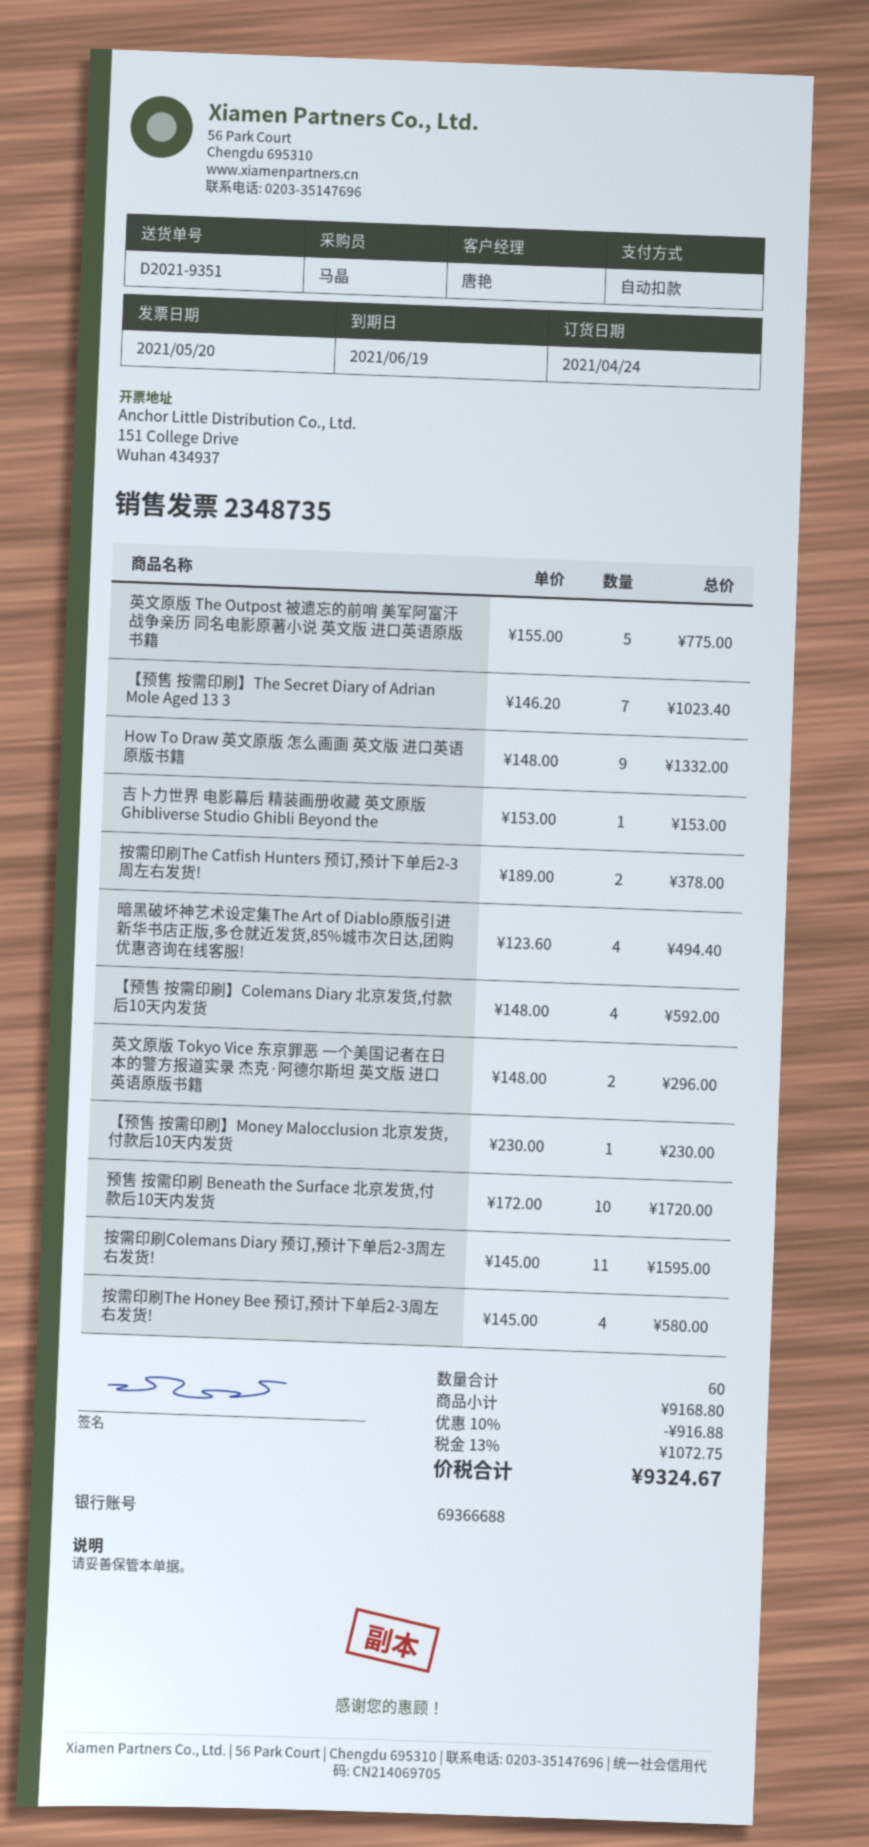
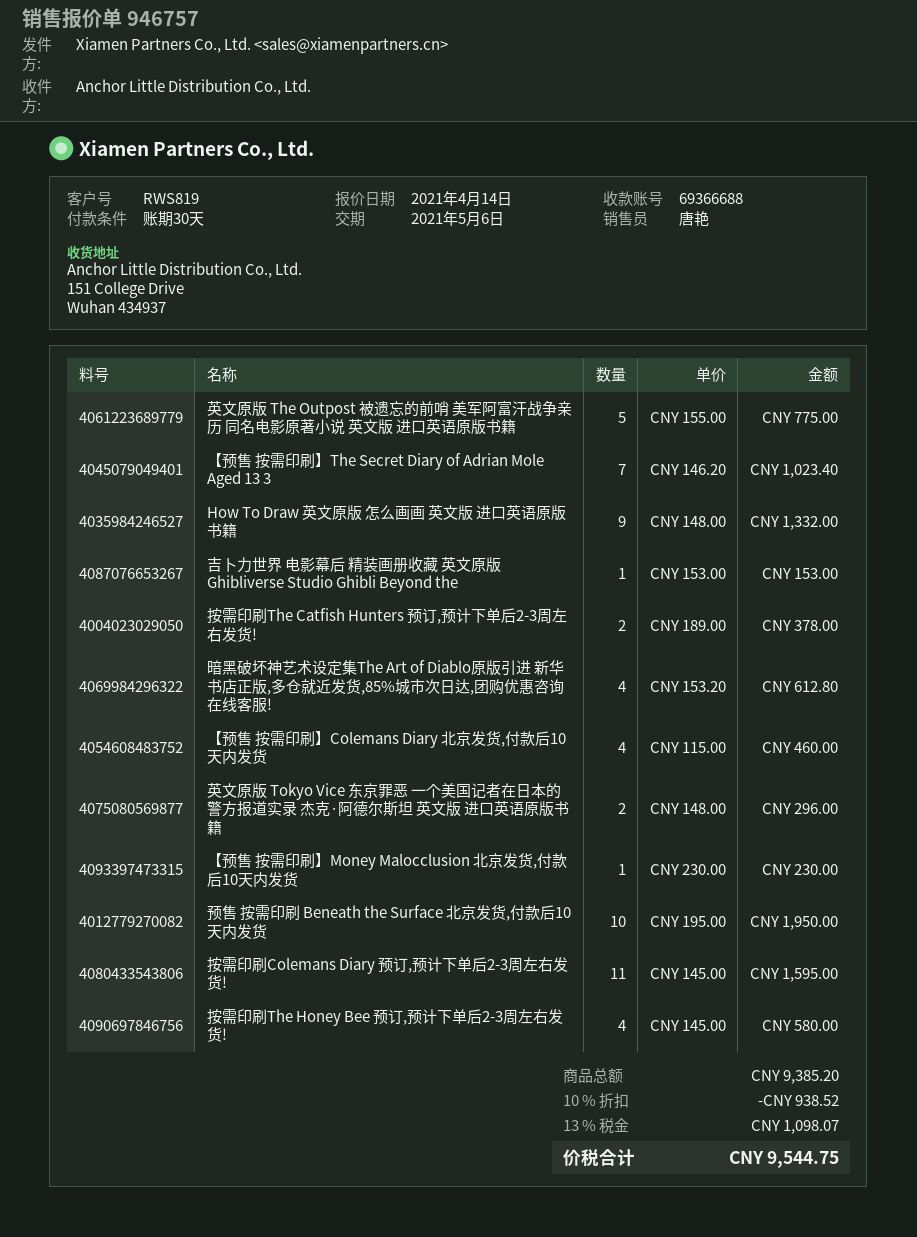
暗黑破坏神艺术设定集The Art of Diablo原版引进 新华书店正版,多仓就近发货,85%城市次日达,团购优惠咨询在线客服!: 4 x 123.60 = 494.40 -> 4 x 153.20 = 612.80
【预售 按需印刷】Colemans Diary 北京发货,付款后10天内发货: 4 x 148.00 = 592.00 -> 4 x 115.00 = 460.00
预售 按需印刷 Beneath the Surface 北京发货,付款后10天内发货: 10 x 172.00 = 1720.00 -> 10 x 195.00 = 1950.00
subtotal: 9168.80 -> 9385.20
discount: 10% = 916.88 -> 10% = 938.52
tax: 13% = 1072.75 -> 13% = 1098.07
total: 9324.67 -> 9544.75

